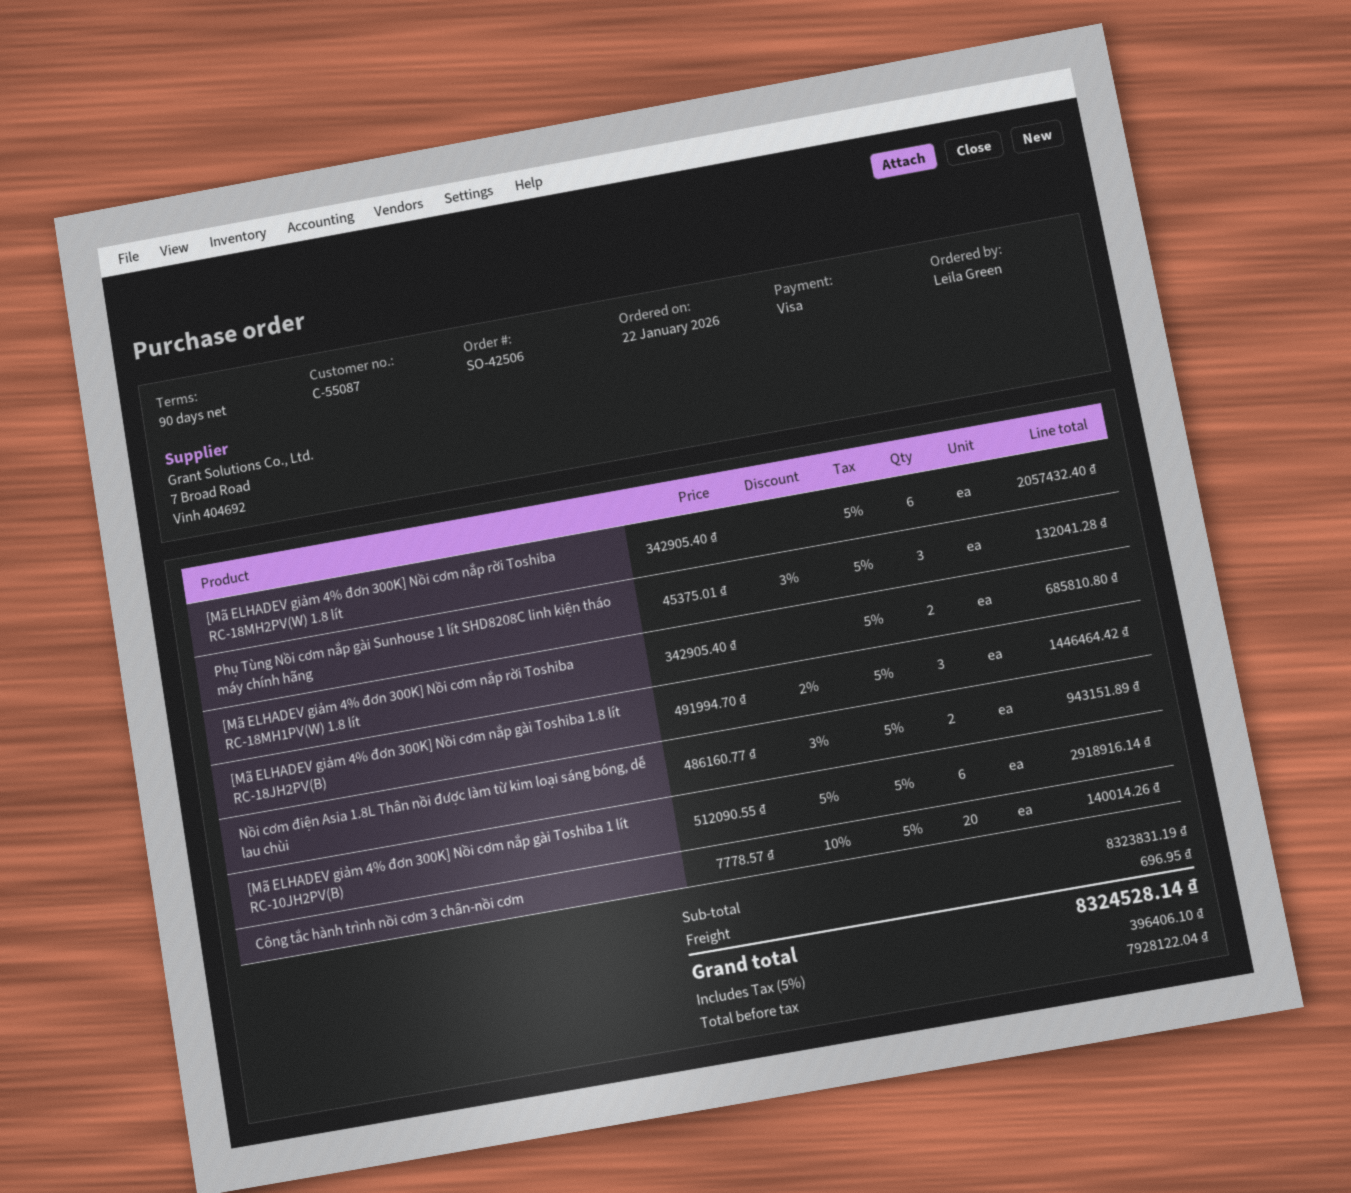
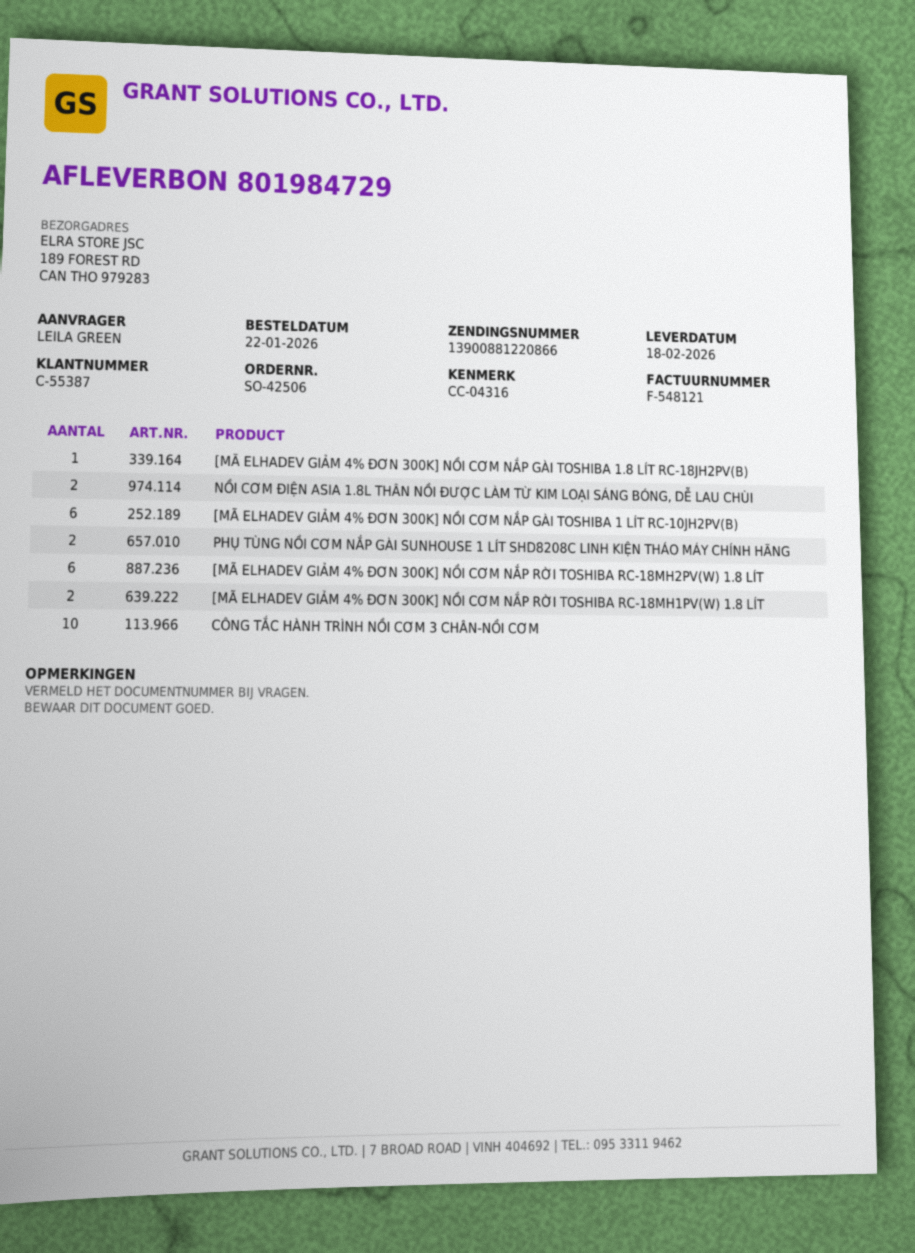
customer number: C-55087 -> C-55387
Phụ Tùng Nồi cơm nắp gài Sunhouse 1 lít SHD8208C linh kiện tháo máy chính hãng: 3 -> 2
[Mã ELHADEV giảm 4% đơn 300K] Nồi cơm nắp gài Toshiba 1.8 lít RC-18JH2PV(B): 3 -> 1
Công tắc hành trình nồi cơm 3 chân-nồi cơm: 20 -> 10

